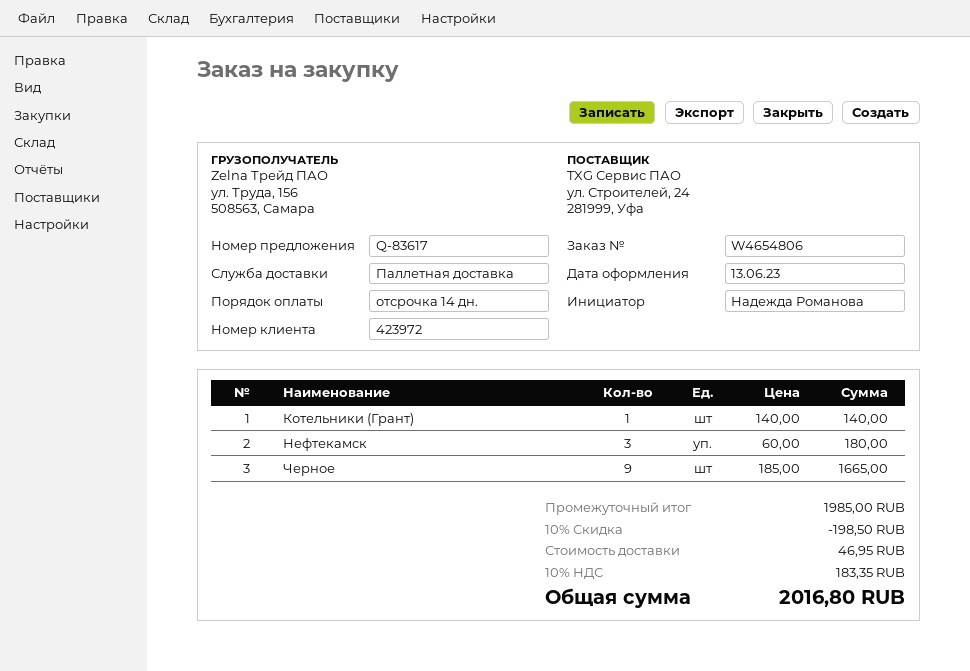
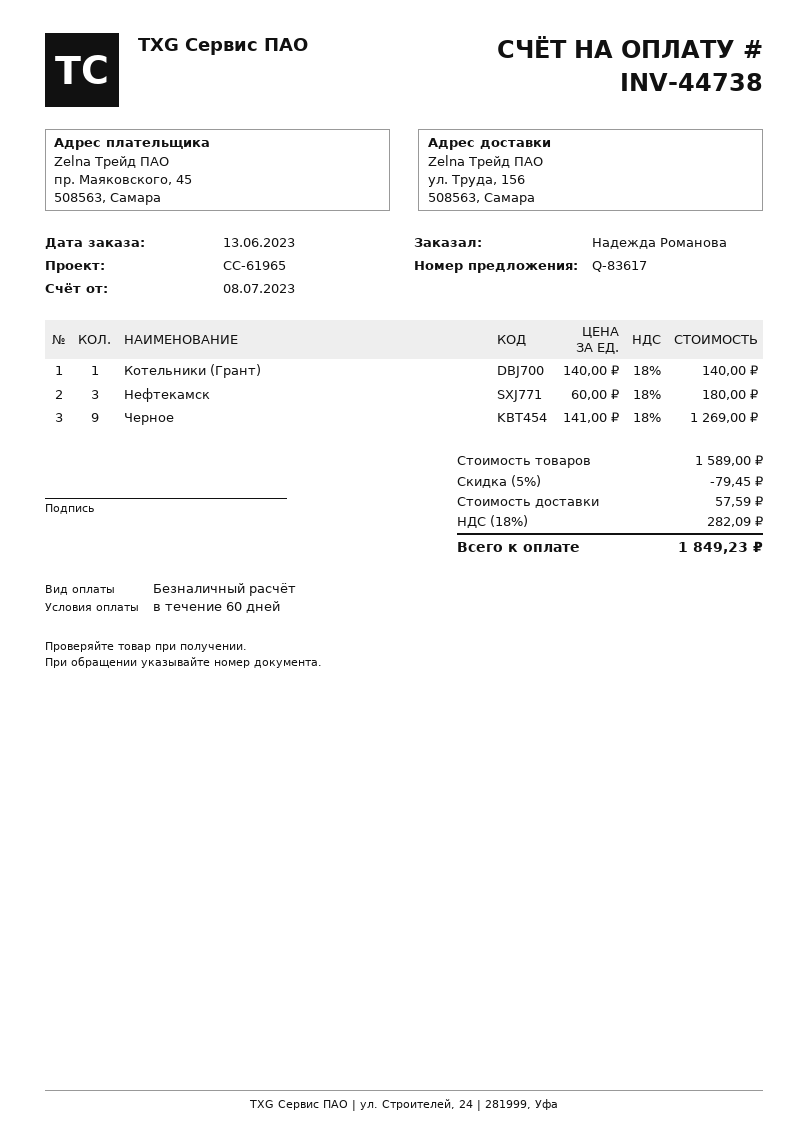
payment terms: 14 days -> 60 days
Черное: 9 x 185.00 = 1665.00 -> 9 x 141.00 = 1269.00
subtotal: 1985.00 -> 1589.00
discount: 10% = 198.50 -> 5% = 79.45
shipping: 46.95 -> 57.59
tax: 10% = 183.35 -> 18% = 282.09
total: 2016.80 -> 1849.23

